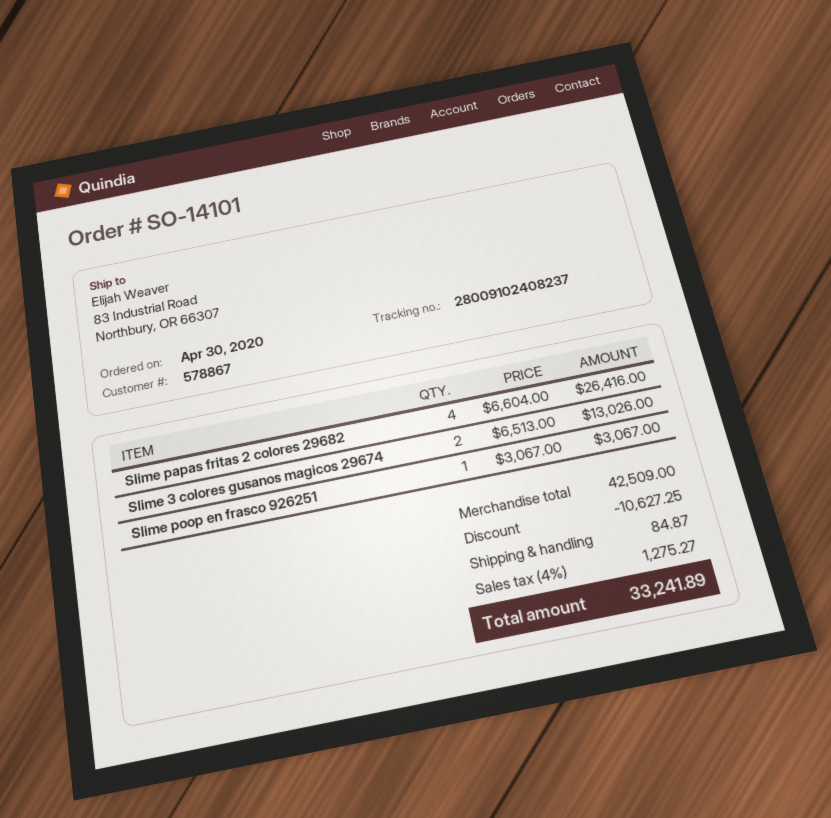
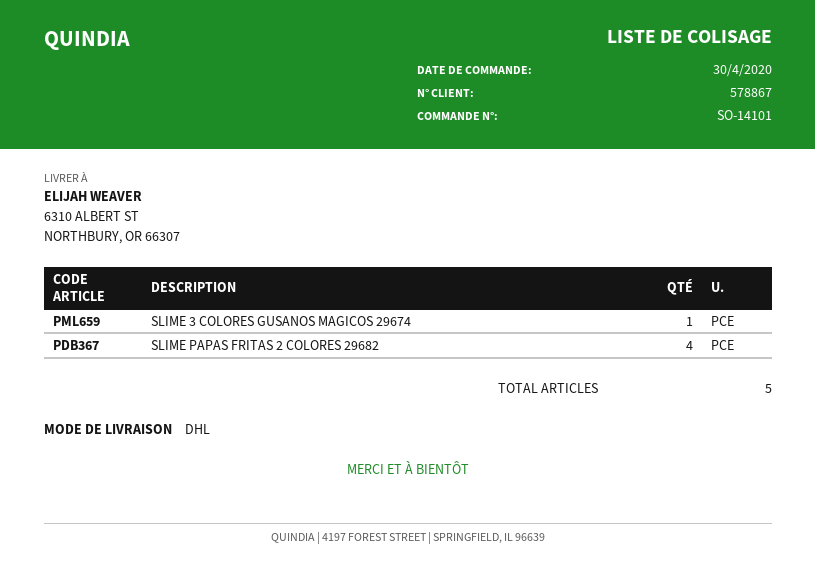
ship to: 83 Industrial Road, Northbury, OR 66307 -> 6310 ALBERT ST, NORTHBURY, OR 66307
Slime 3 colores gusanos magicos 29674: 2 -> 1
Slime poop en frasco 926251: 1 -> none

